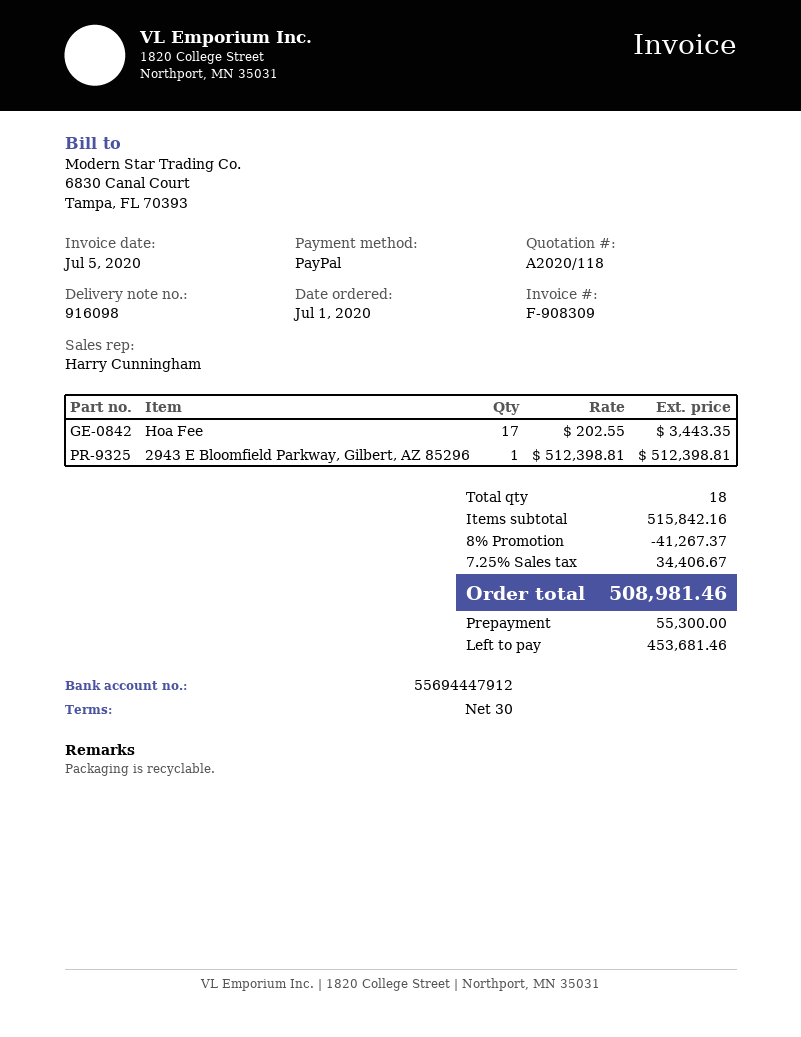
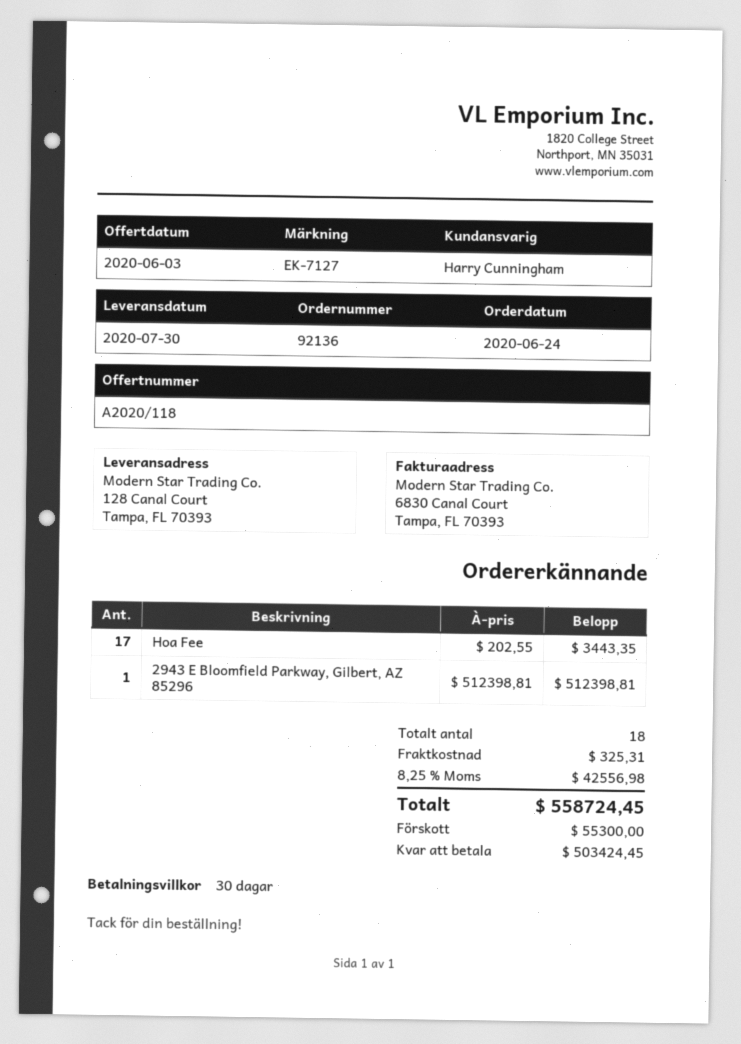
order date: 2020-07-01 -> 2020-06-24
discount: 8% = 41267.37 -> none
shipping: none -> 325.31
tax: 7.25% = 34406.67 -> 8.25% = 42556.98
total: 508981.46 -> 558724.45
balance: 453681.46 -> 503424.45

